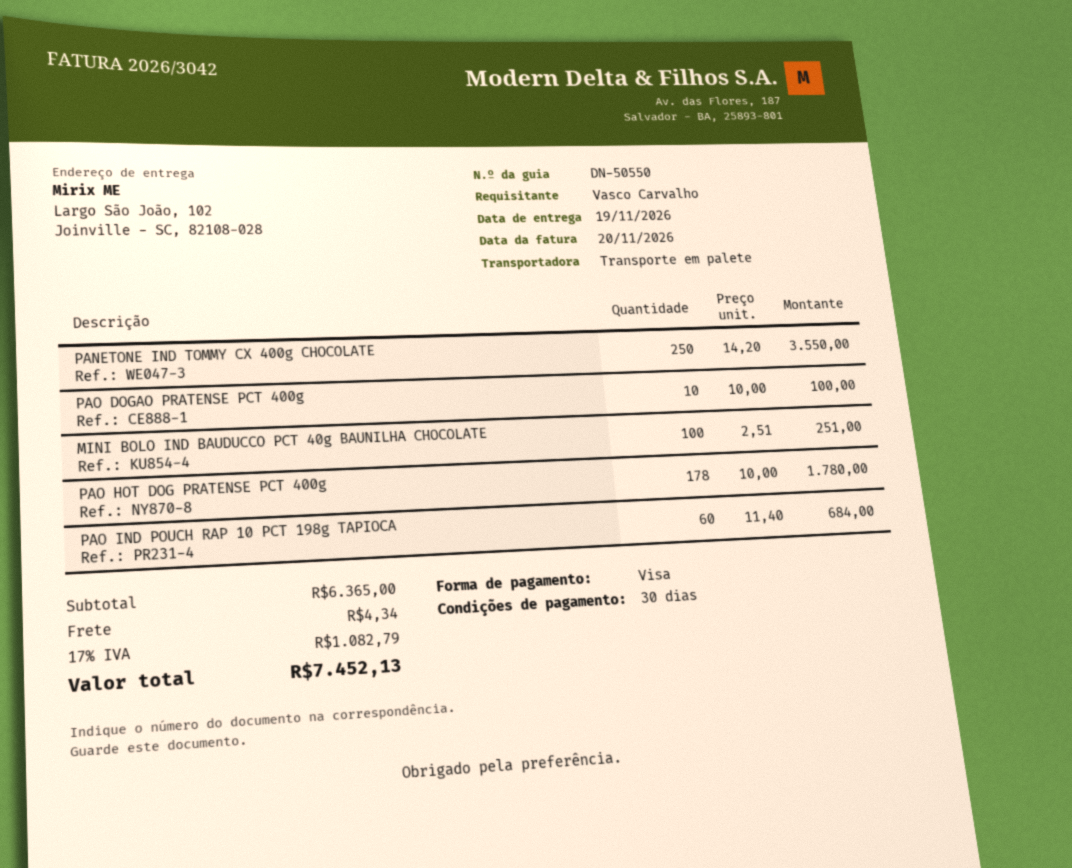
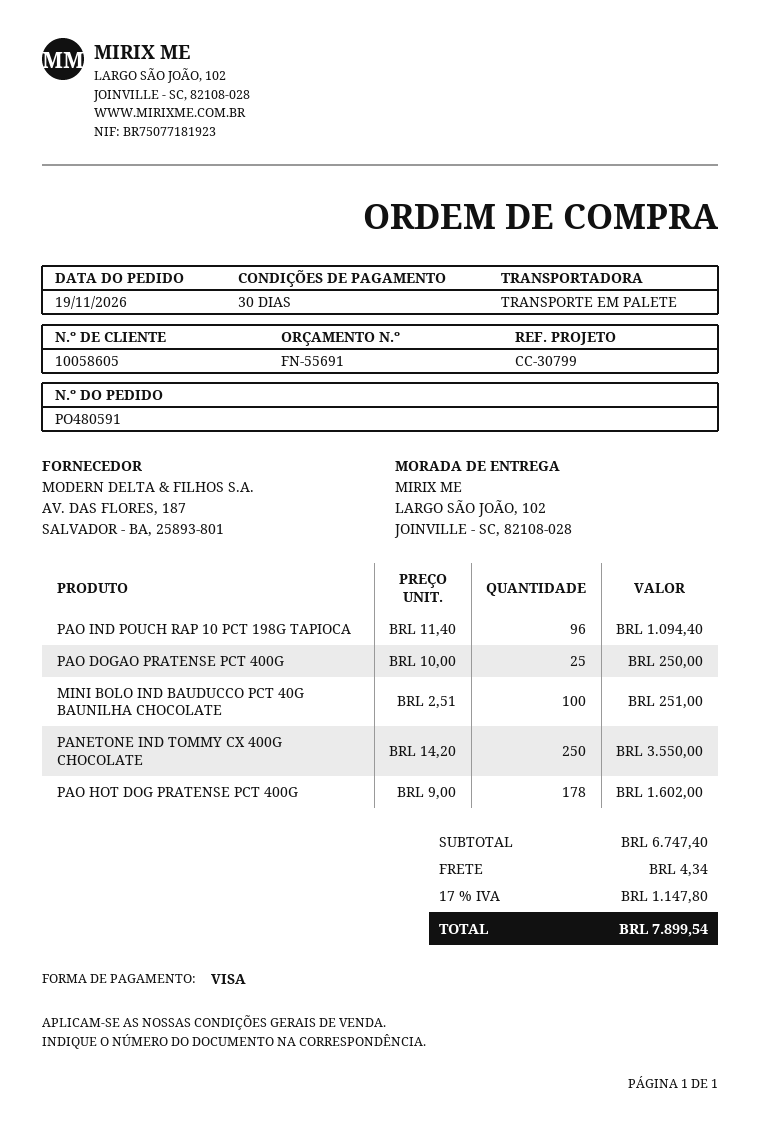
PAO DOGAO PRATENSE PCT 400g: 10 x 10.00 = 100.00 -> 25 x 10.00 = 250.00
PAO HOT DOG PRATENSE PCT 400g: 178 x 10.00 = 1780.00 -> 178 x 9.00 = 1602.00
PAO IND POUCH RAP 10 PCT 198g TAPIOCA: 60 x 11.40 = 684.00 -> 96 x 11.40 = 1094.40
subtotal: 6365.00 -> 6747.40
tax: 17% = 1082.79 -> 17% = 1147.80
total: 7452.13 -> 7899.54

